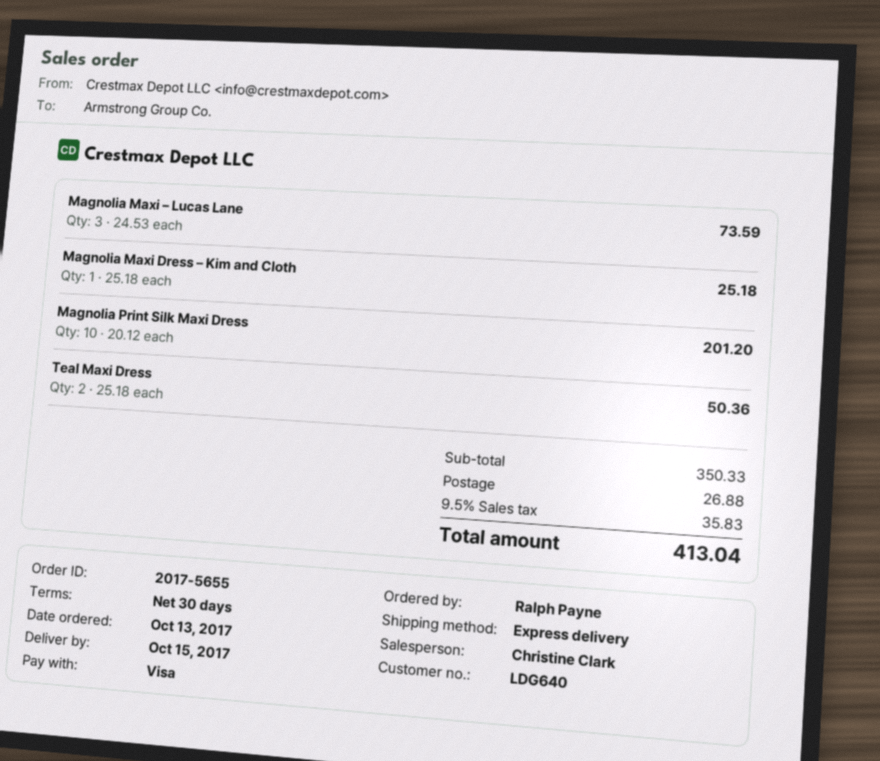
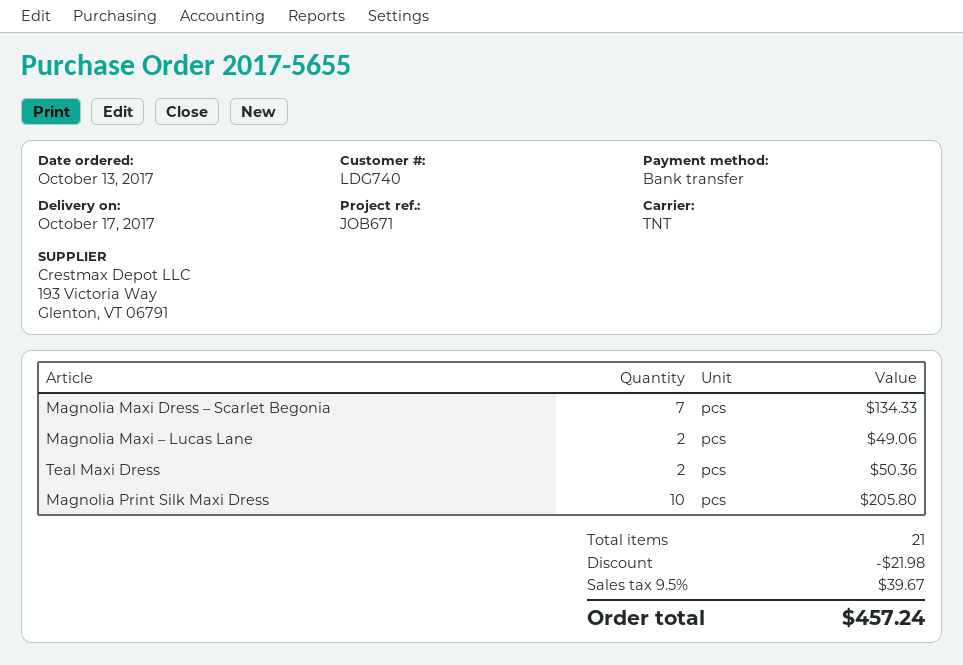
delivery date: 2017-10-15 -> 2017-10-17
customer number: LDG640 -> LDG740
payment method: Visa -> bank transfer
shipping method: express -> TNT
Magnolia Maxi – Lucas Lane: 3 for 73.59 -> 2 for 49.06
Magnolia Maxi Dress – Kim and Cloth: 1 for 25.18 -> none
Magnolia Print Silk Maxi Dress: 10 for 201.20 -> 10 for 205.80
Magnolia Maxi Dress – Scarlet Begonia: none -> 7 for 134.33
discount: none -> 21.98
shipping: 26.88 -> none
tax: 9.5% = 35.83 -> 9.5% = 39.67
total: 413.04 -> 457.24

